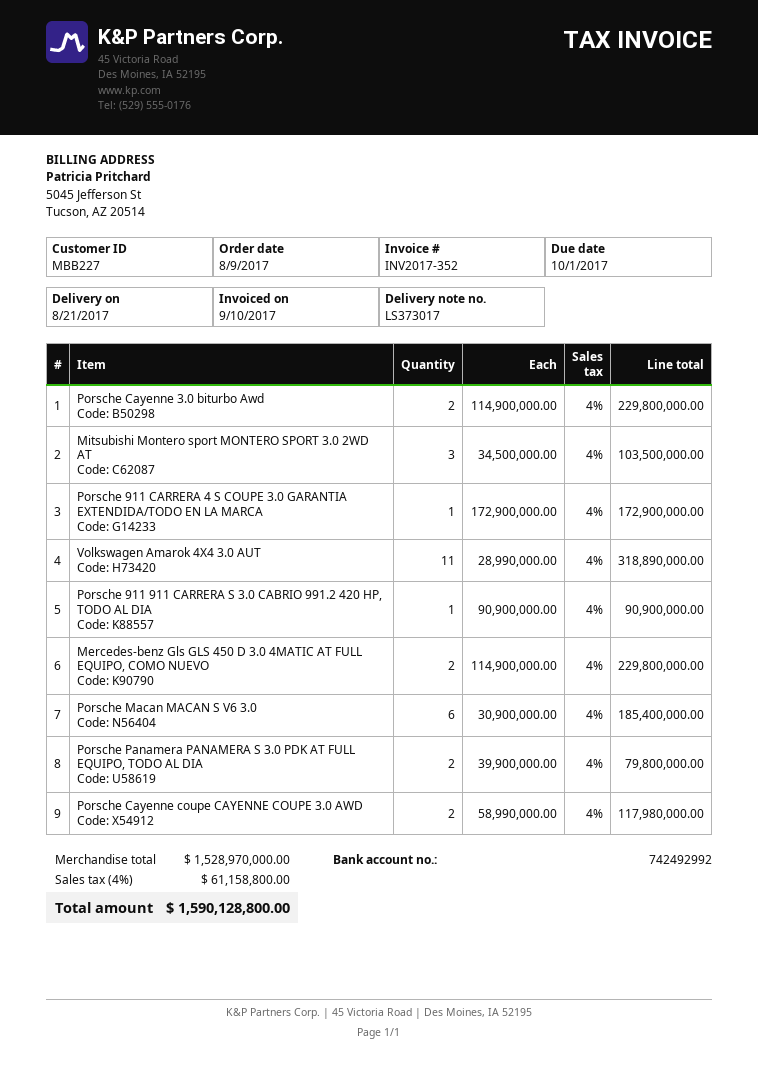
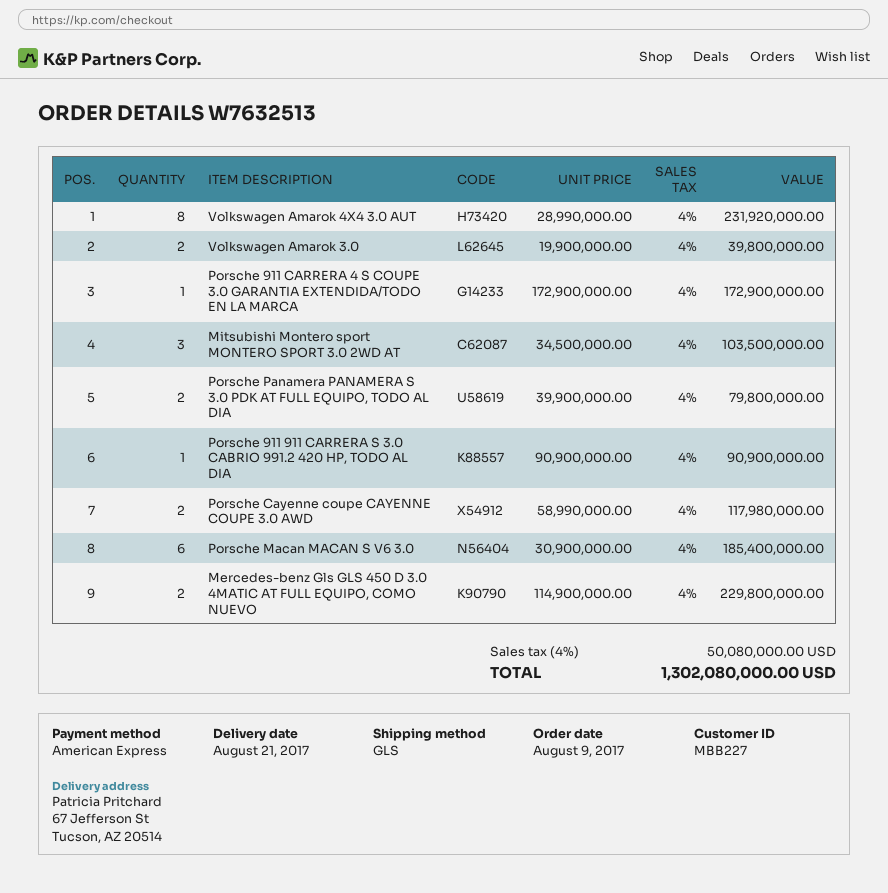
Porsche Cayenne 3.0 biturbo Awd: 2 x 114900000.00 = 229800000.00 -> none
Volkswagen Amarok 4X4 3.0 AUT: 11 x 28990000.00 = 318890000.00 -> 8 x 28990000.00 = 231920000.00
Volkswagen Amarok 3.0: none -> 2 x 19900000.00 = 39800000.00
tax: 4% = 61158800.00 -> 4% = 50080000.00
total: 1590128800.00 -> 1302080000.00

